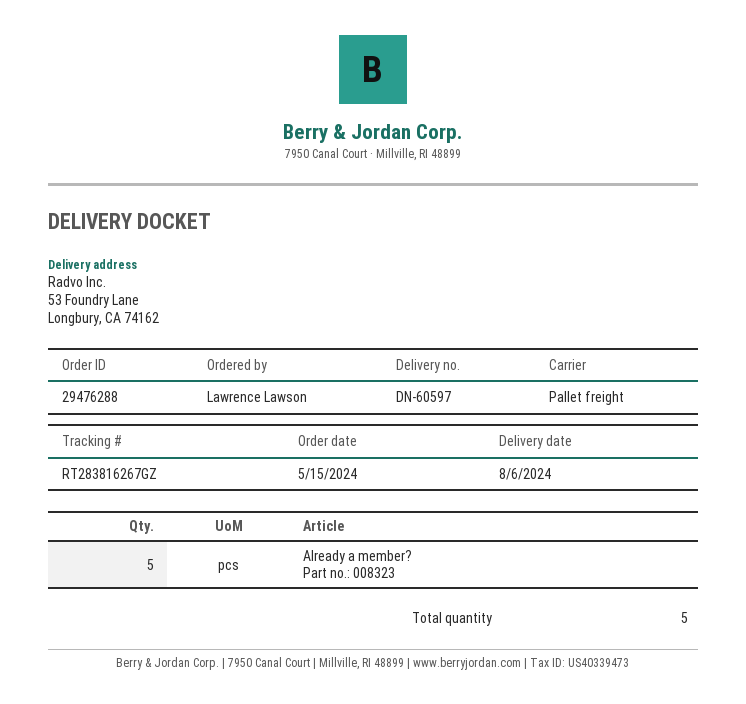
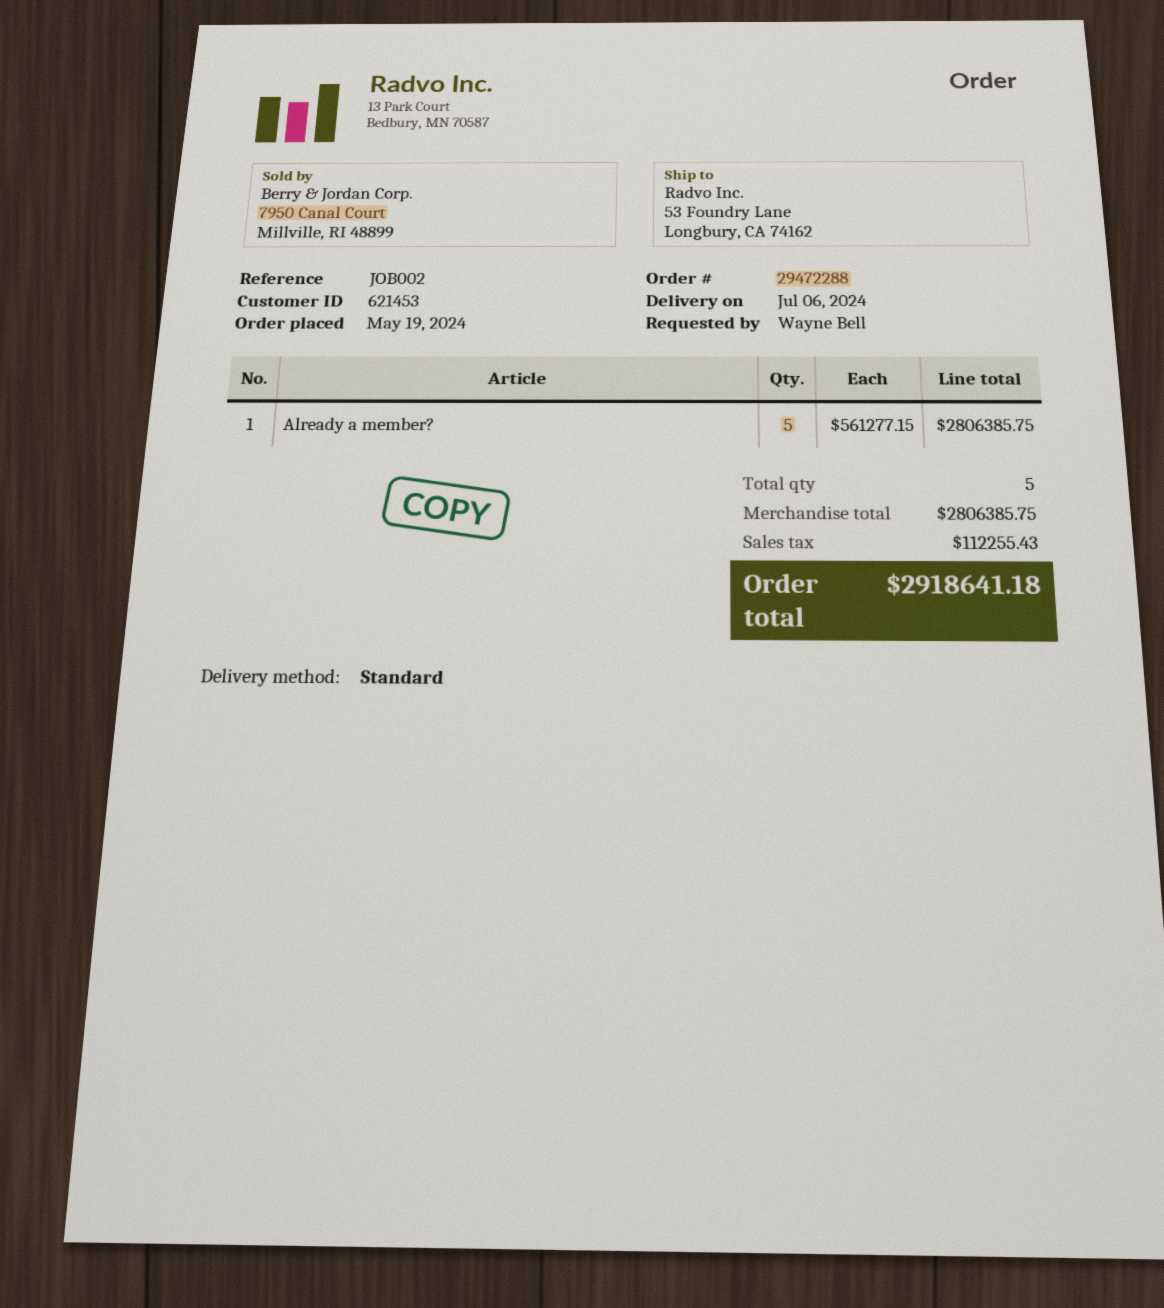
order number: 29476288 -> 29472288
order date: 2024-05-15 -> 2024-05-19
delivery date: 2024-08-06 -> 2024-07-06
ordered by: Lawrence Lawson -> Wayne Bell
shipping method: pallet freight -> standard

